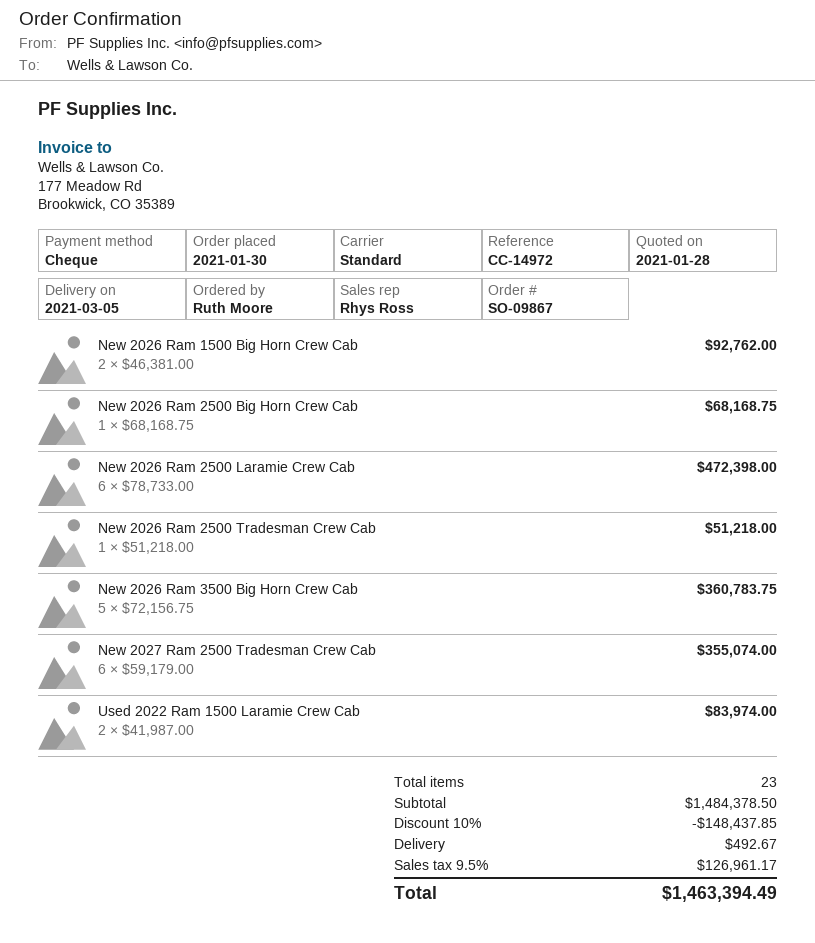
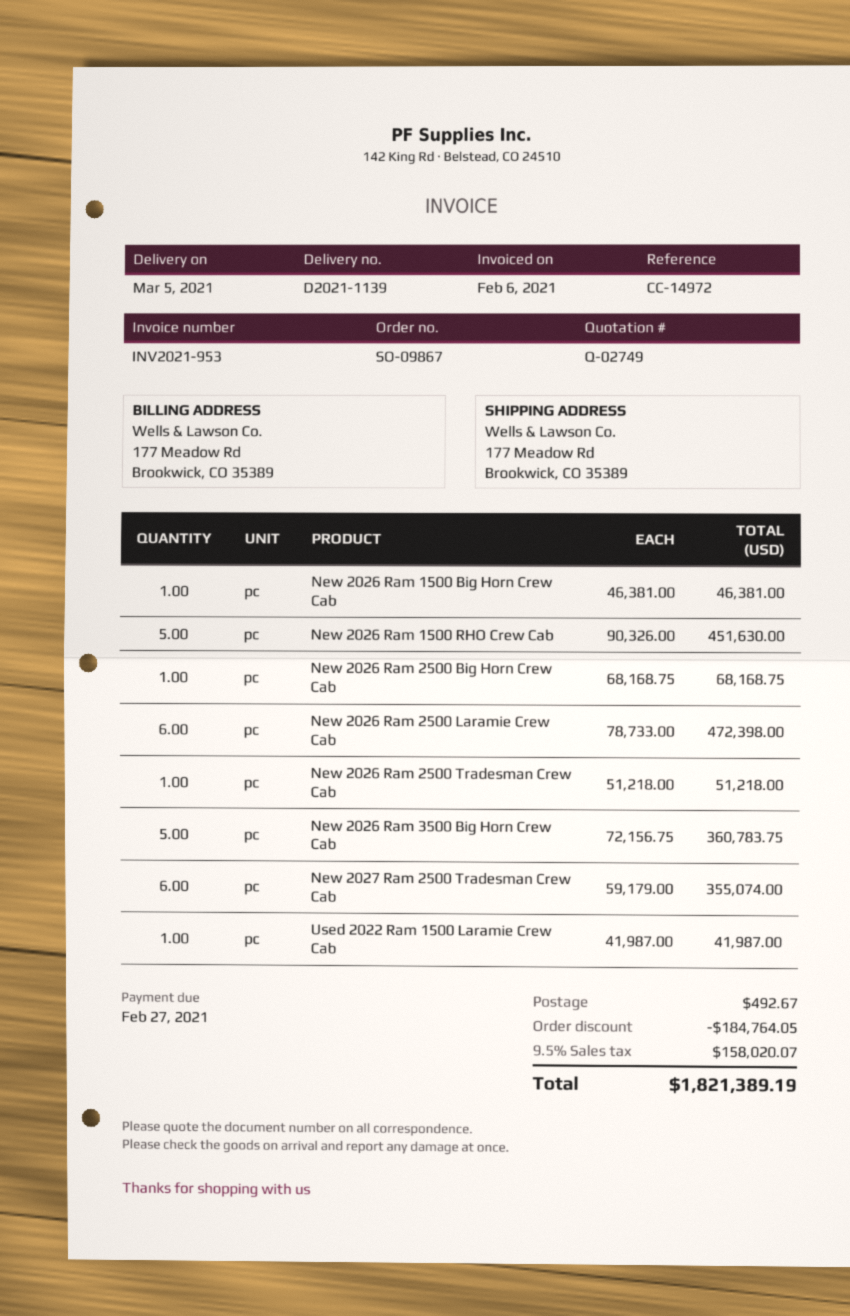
New 2026 Ram 1500 Big Horn Crew Cab: 2 x 46381.00 = 92762.00 -> 1 x 46381.00 = 46381.00
Used 2022 Ram 1500 Laramie Crew Cab: 2 x 41987.00 = 83974.00 -> 1 x 41987.00 = 41987.00
New 2026 Ram 1500 RHO Crew Cab: none -> 5 x 90326.00 = 451630.00
discount: 148437.85 -> 184764.05
tax: 9.5% = 126961.17 -> 9.5% = 158020.07
total: 1463394.49 -> 1821389.19

